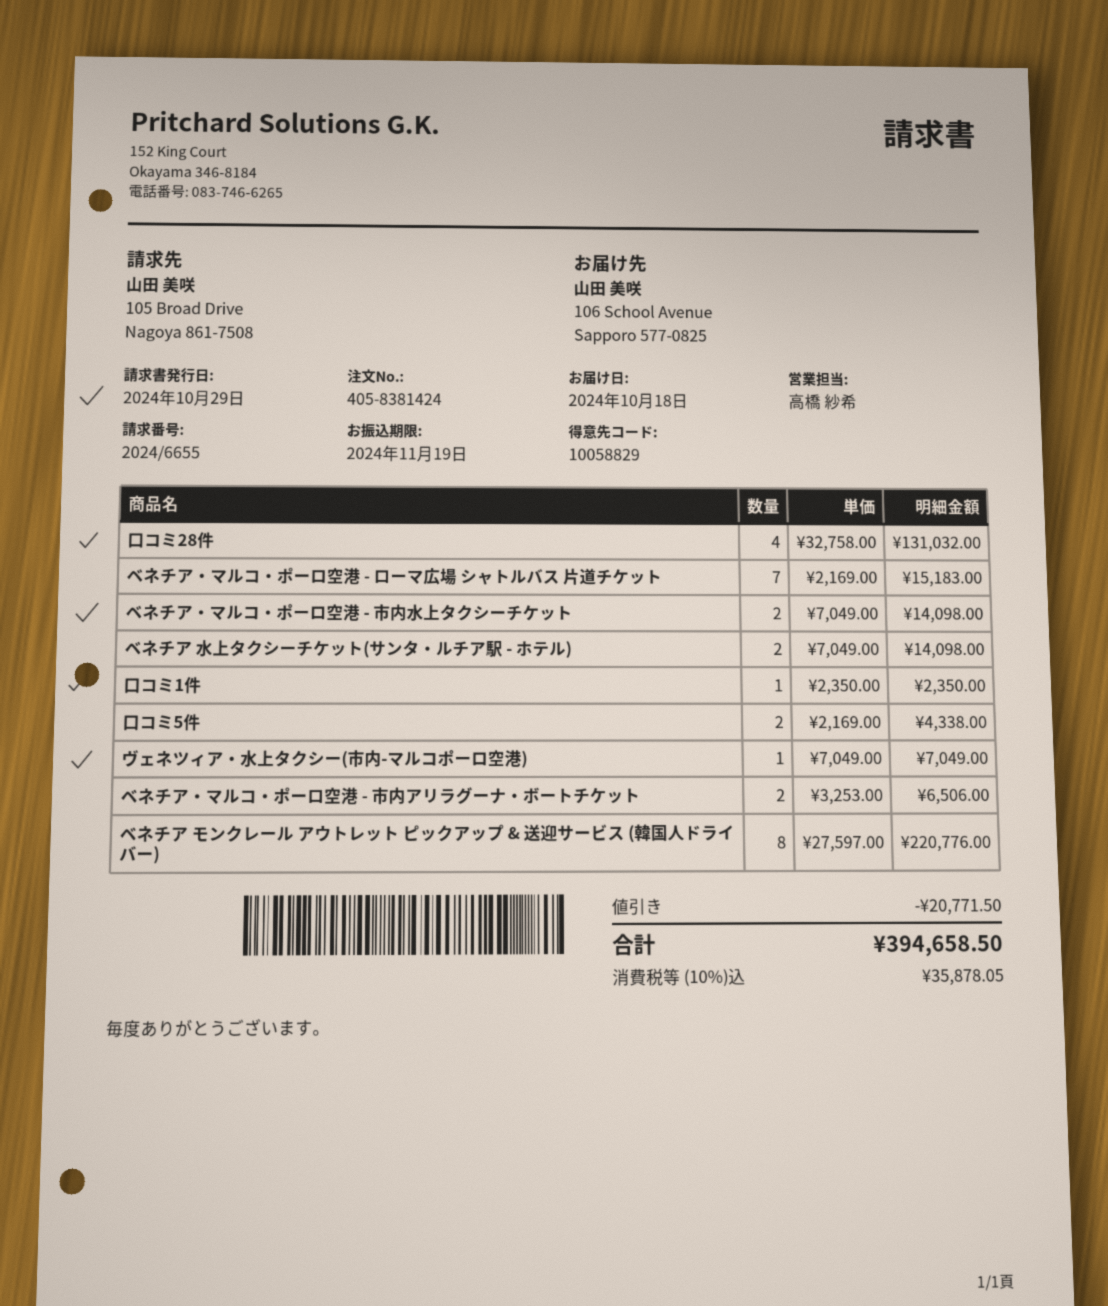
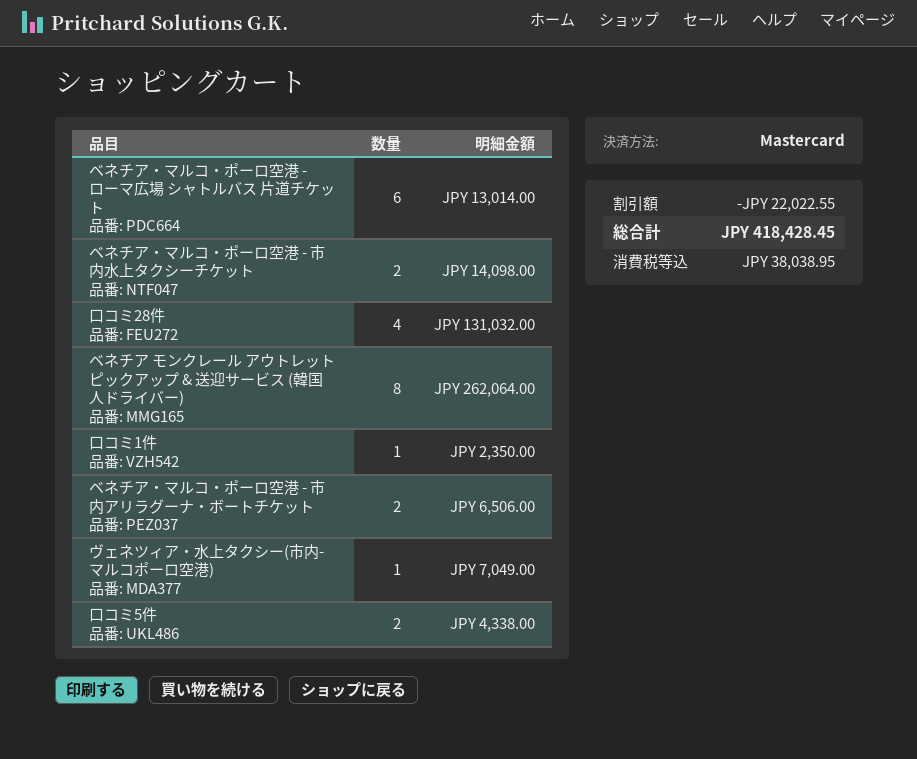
ベネチア・マルコ・ポーロ空港 - ローマ広場 シャトルバス 片道チケット: 7 for 15183.00 -> 6 for 13014.00
ベネチア 水上タクシーチケット(サンタ・ルチア駅 - ホテル): 2 for 14098.00 -> none
ベネチア モンクレール アウトレット ピックアップ & 送迎サービス (韓国人ドライバー): 8 for 220776.00 -> 8 for 262064.00
discount: 20771.50 -> 22022.55
tax: 35878.05 -> 38038.95
total: 394658.50 -> 418428.45

